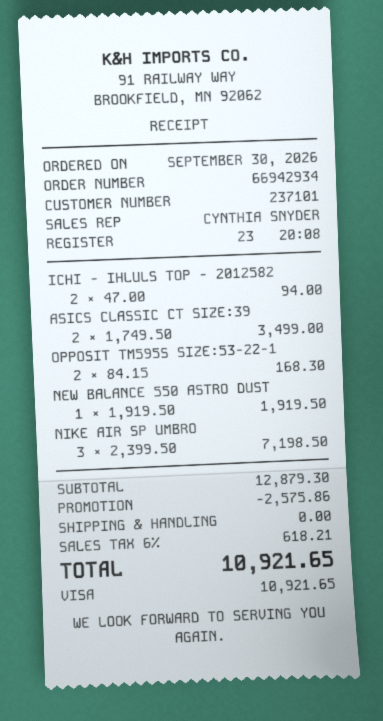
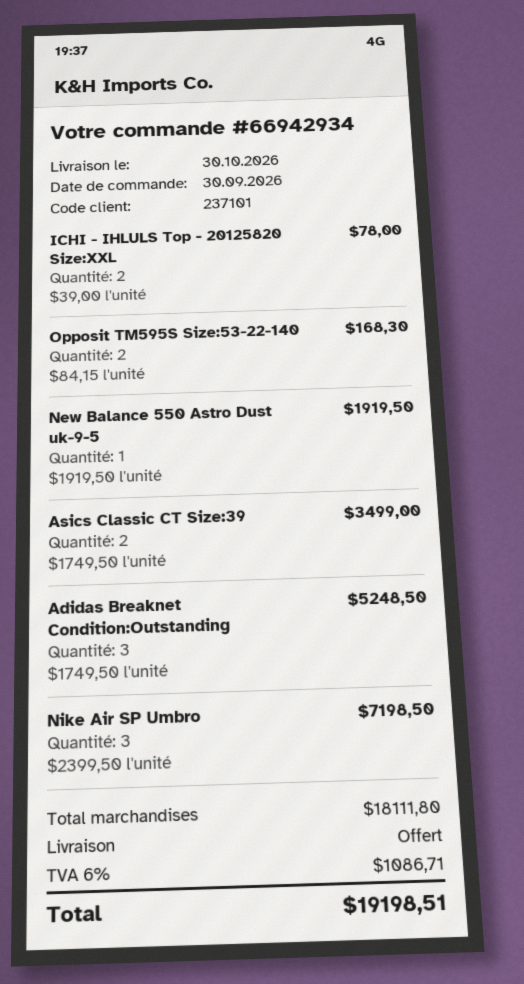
ICHI - IHLULS TOP - 2012582: 2 x 47.00 = 94.00 -> 2 x 39.00 = 78.00
Adidas Breaknet Condition:Outstanding: none -> 3 x 1749.50 = 5248.50
subtotal: 12879.30 -> 18111.80
discount: 2575.86 -> none
tax: 6% = 618.21 -> 6% = 1086.71
total: 10921.65 -> 19198.51

